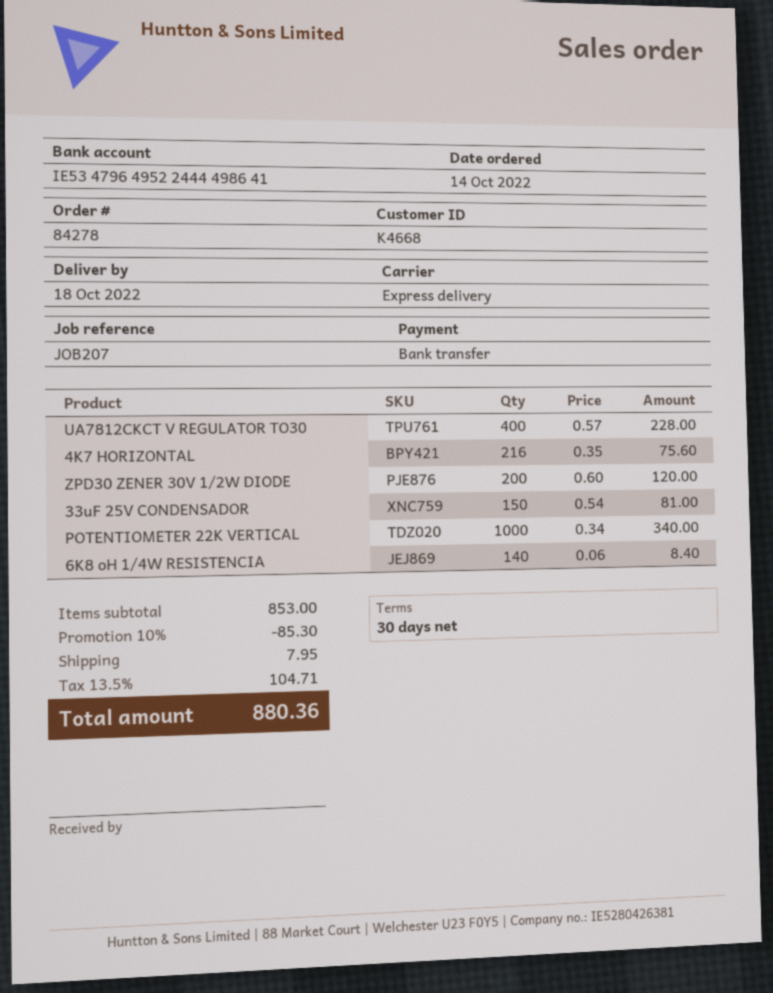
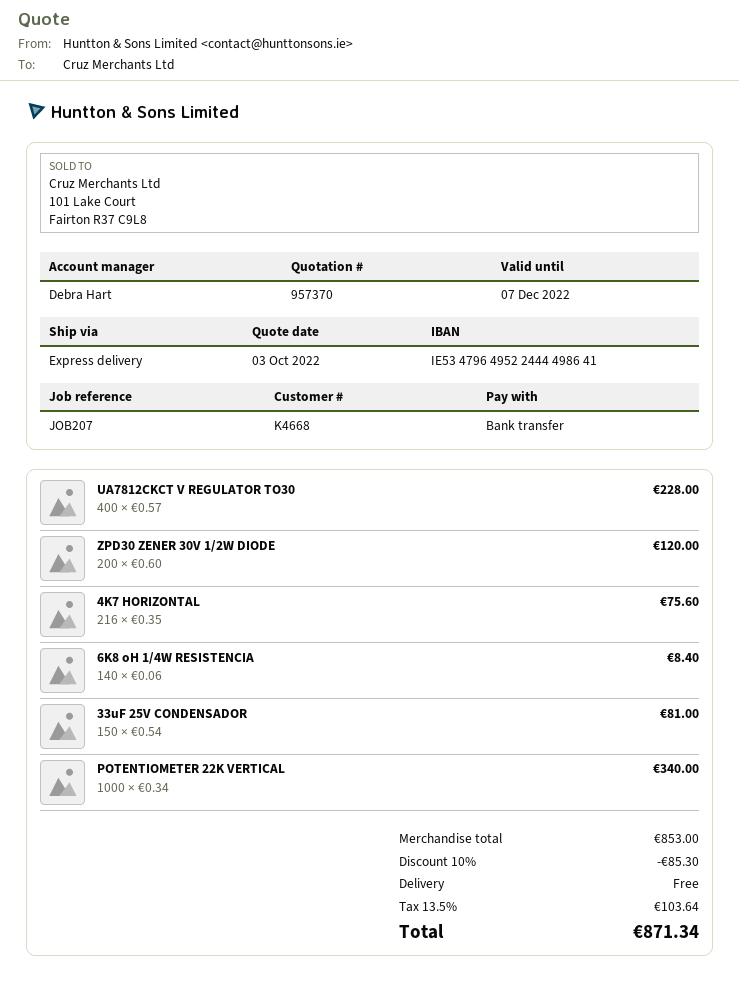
shipping: 7.95 -> 0.00
tax: 13.5% = 104.71 -> 13.5% = 103.64
total: 880.36 -> 871.34

